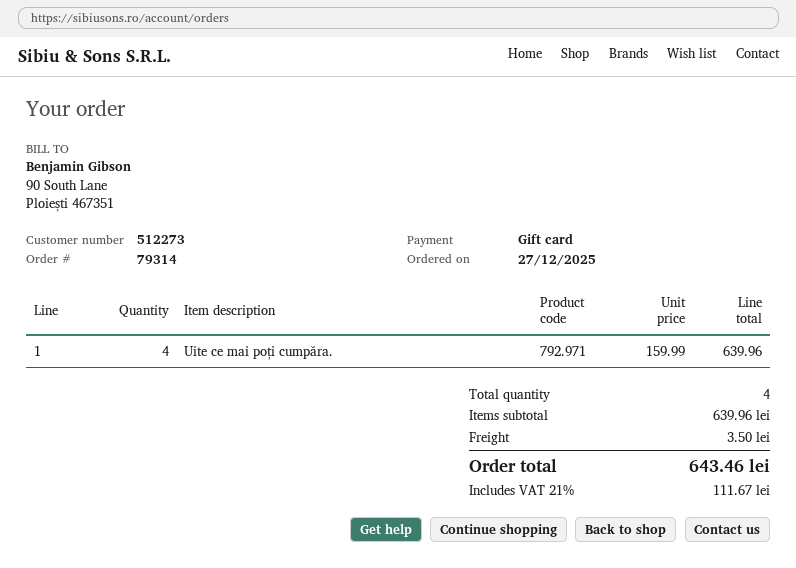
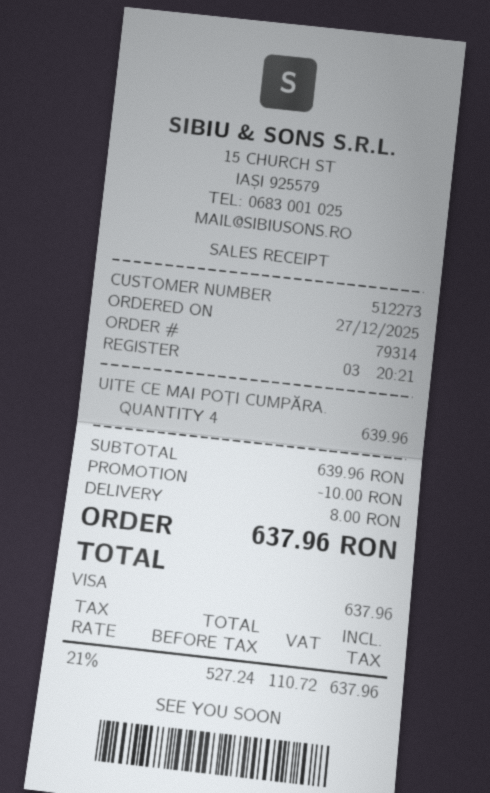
payment method: gift card -> Visa
discount: none -> 10.00
shipping: 3.50 -> 8.00
tax: 21% = 111.67 -> 21% = 110.72
total: 643.46 -> 637.96

